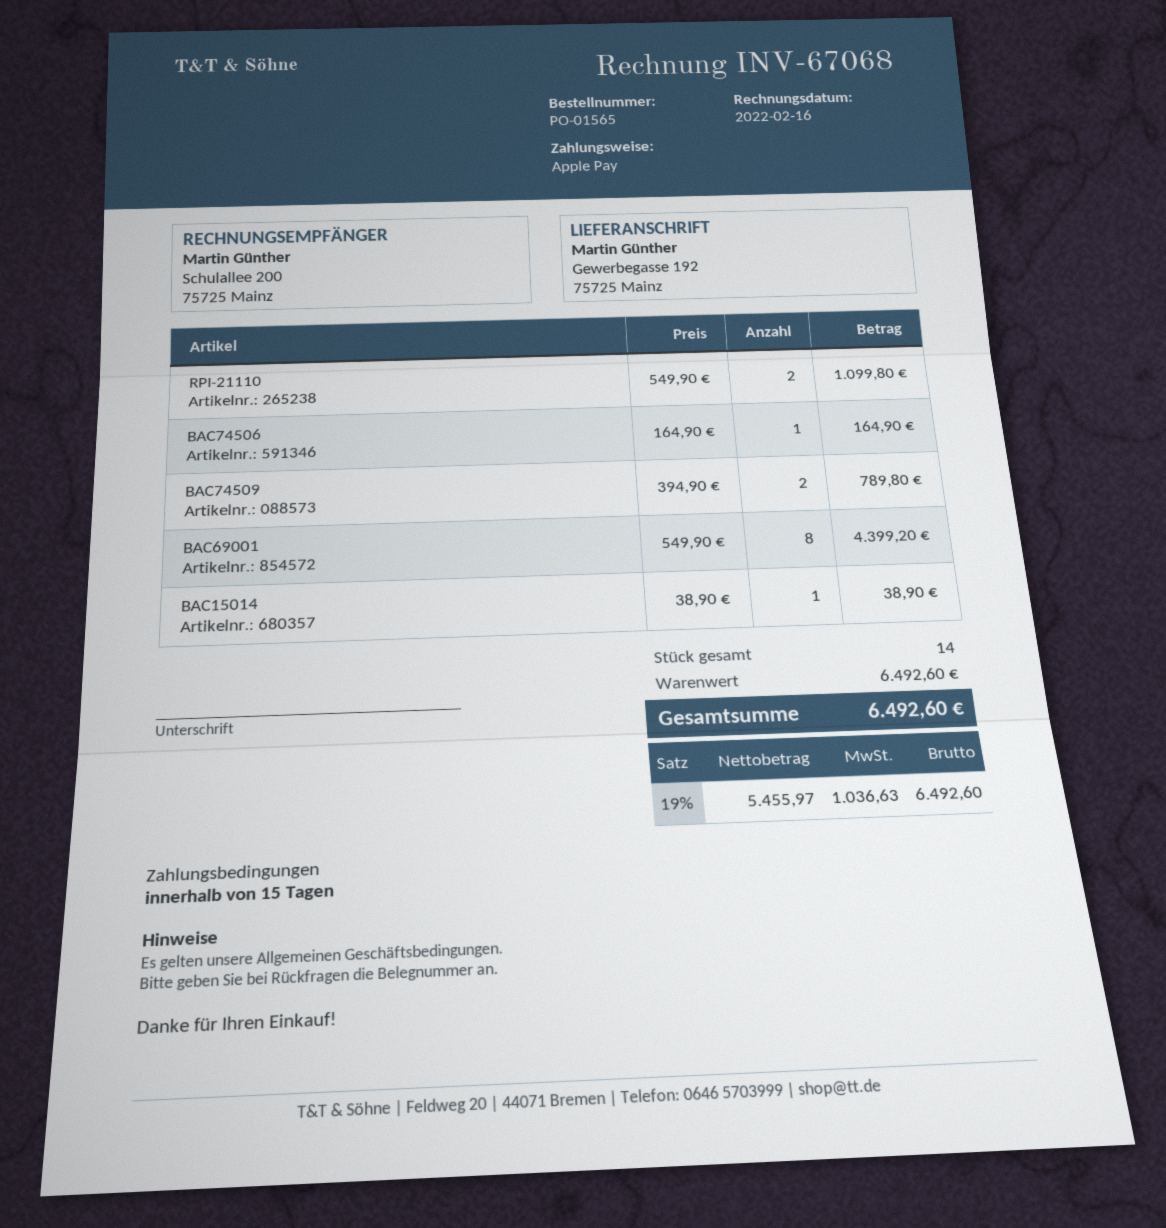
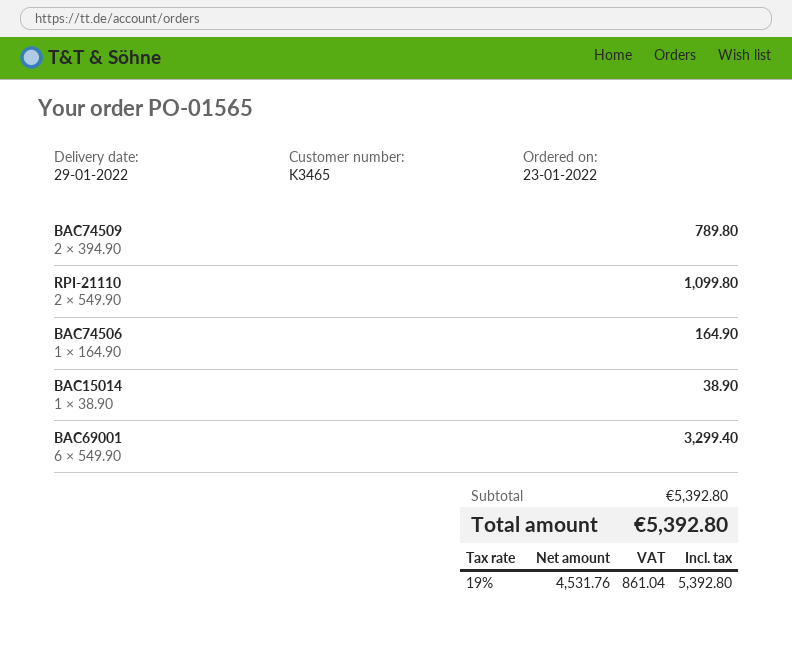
BAC69001: 8 x 549.90 = 4399.20 -> 6 x 549.90 = 3299.40
subtotal: 6492.60 -> 5392.80
net: 5455.97 -> 4531.76
tax: 19% = 1036.63 -> 19% = 861.04
total: 6492.60 -> 5392.80

